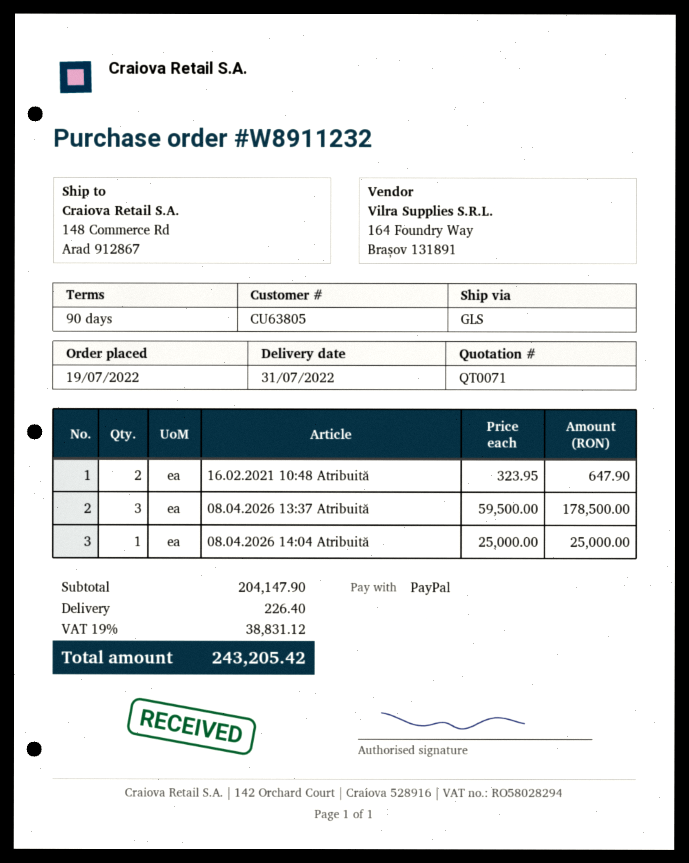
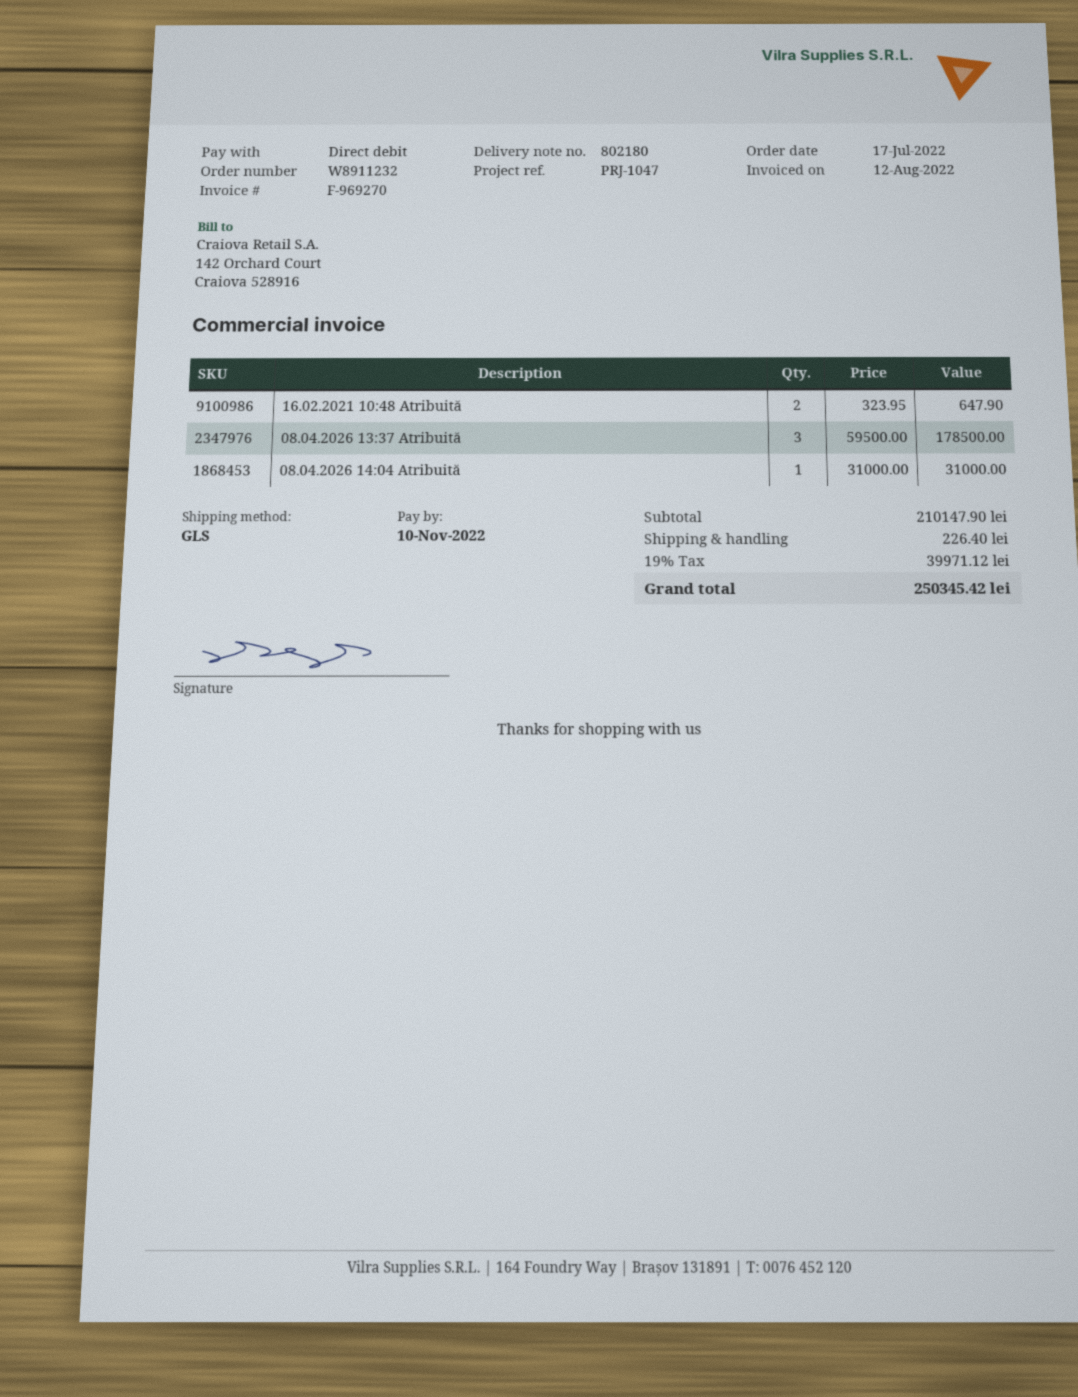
order date: 2022-07-19 -> 2022-07-17
payment method: PayPal -> direct debit
08.04.2026 14:04 Atribuită: 1 x 25000.00 = 25000.00 -> 1 x 31000.00 = 31000.00
subtotal: 204147.90 -> 210147.90
tax: 19% = 38831.12 -> 19% = 39971.12
total: 243205.42 -> 250345.42

